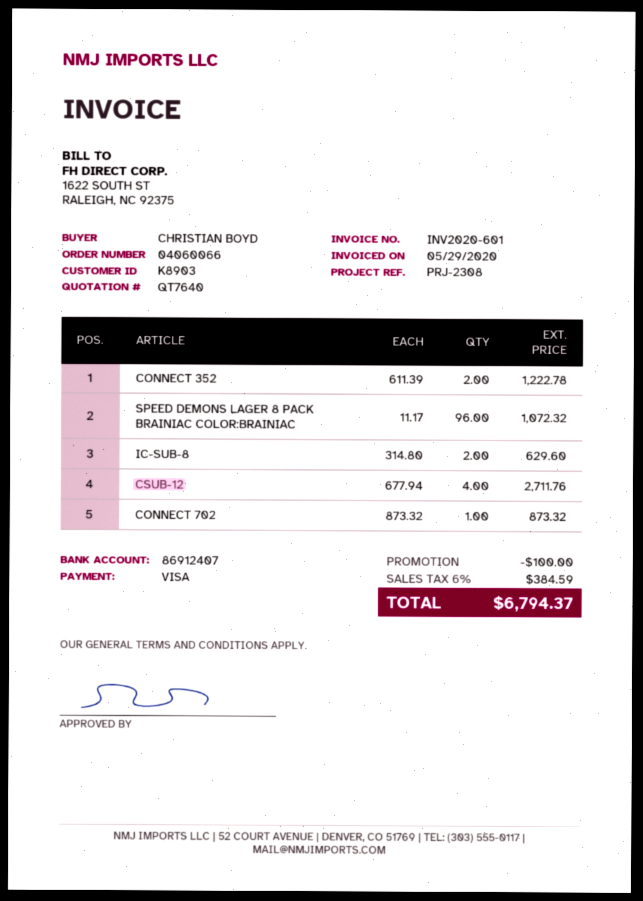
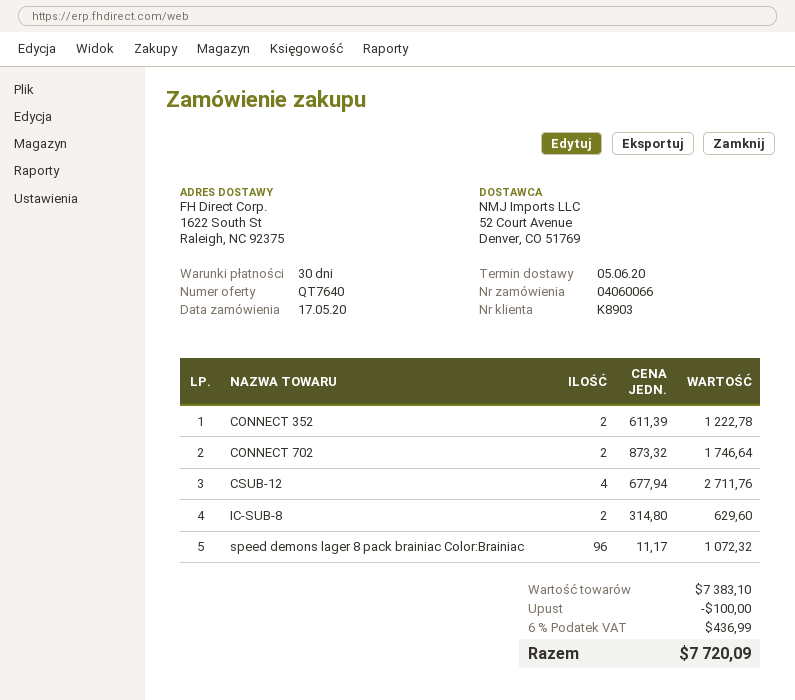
CONNECT 702: 1 x 873.32 = 873.32 -> 2 x 873.32 = 1746.64
tax: 6% = 384.59 -> 6% = 436.99
total: 6794.37 -> 7720.09

